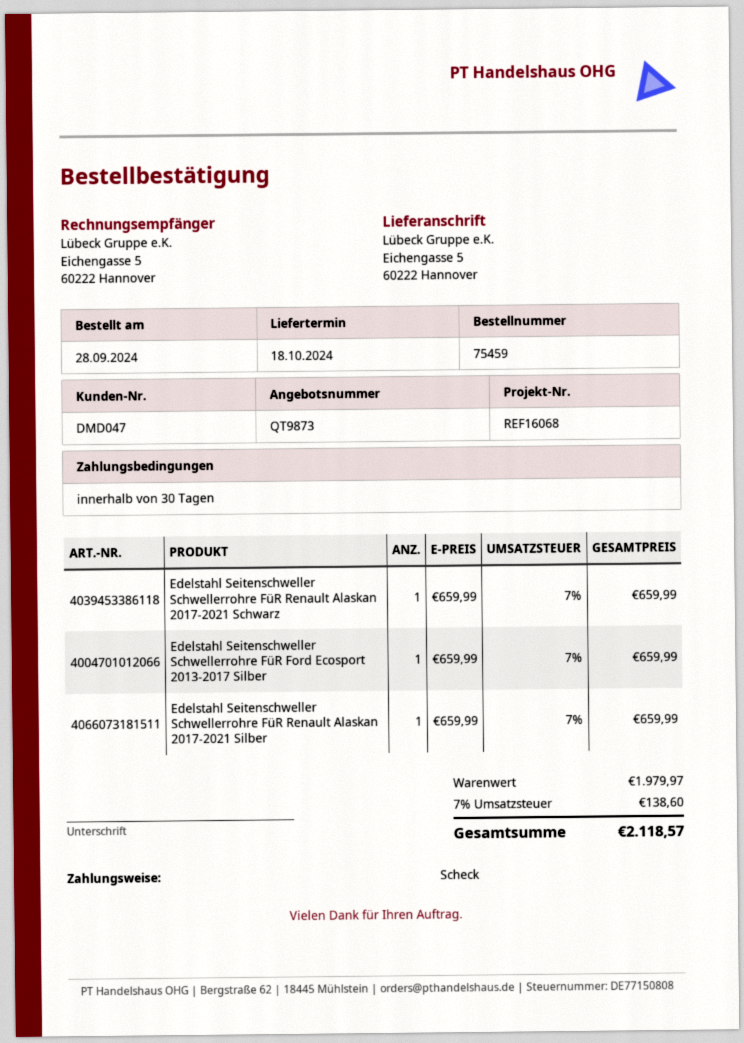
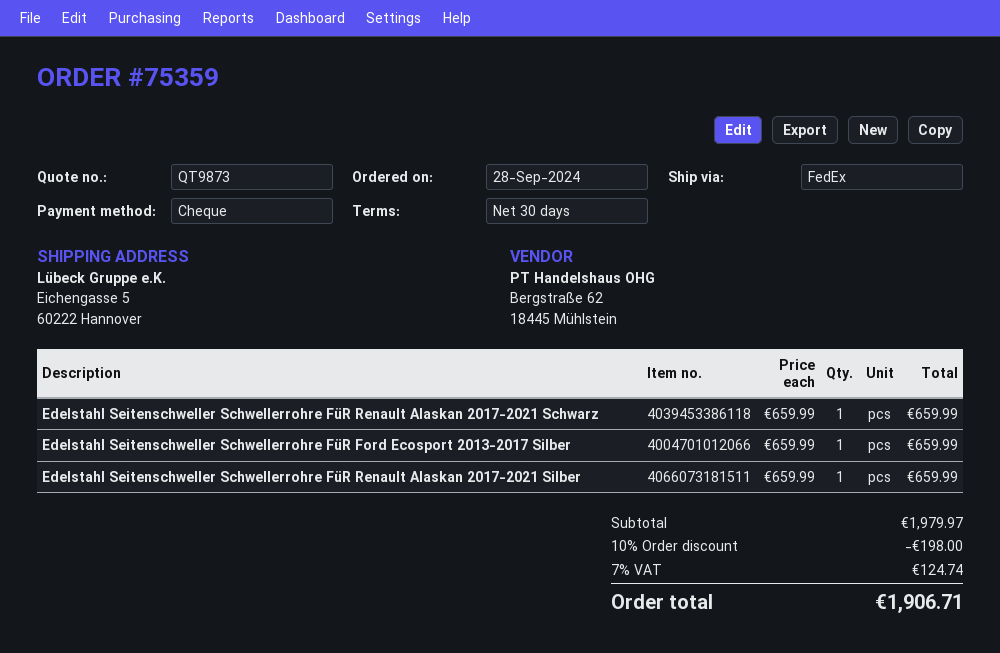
order number: 75459 -> 75359
discount: none -> 10% = 198.00
tax: 7% = 138.60 -> 7% = 124.74
total: 2118.57 -> 1906.71

